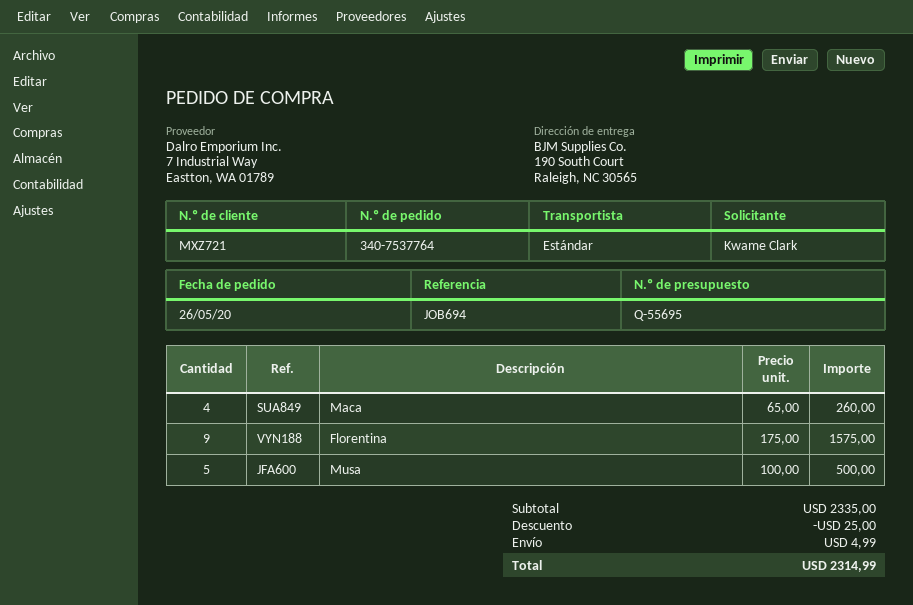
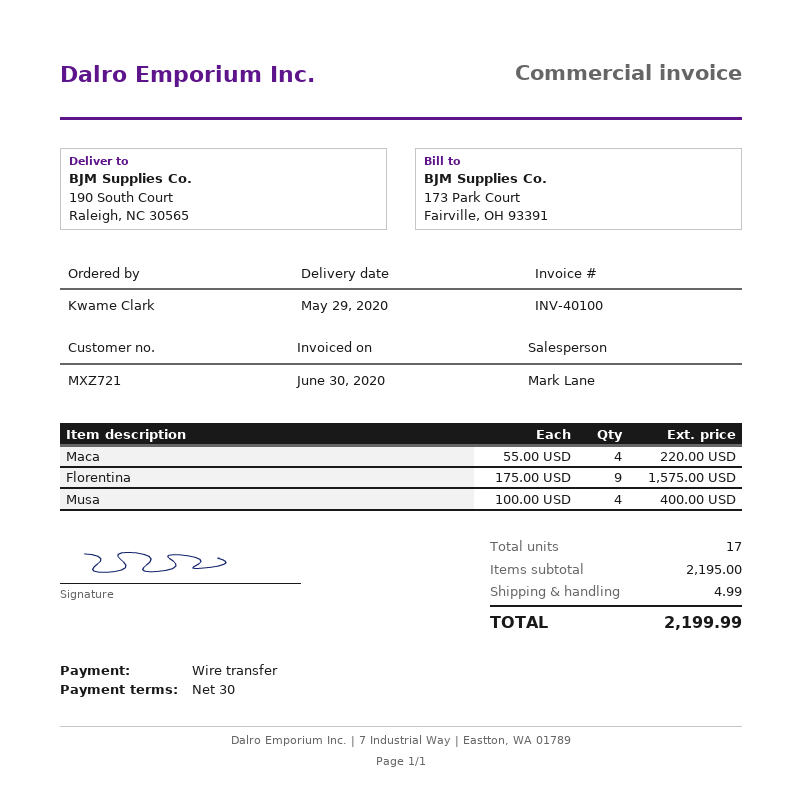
Maca: 4 x 65.00 = 260.00 -> 4 x 55.00 = 220.00
Musa: 5 x 100.00 = 500.00 -> 4 x 100.00 = 400.00
subtotal: 2335.00 -> 2195.00
discount: 25.00 -> none
total: 2314.99 -> 2199.99

